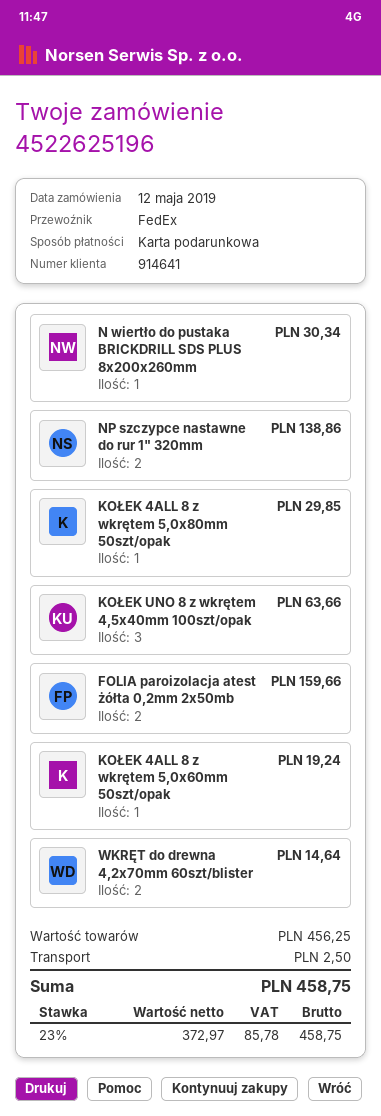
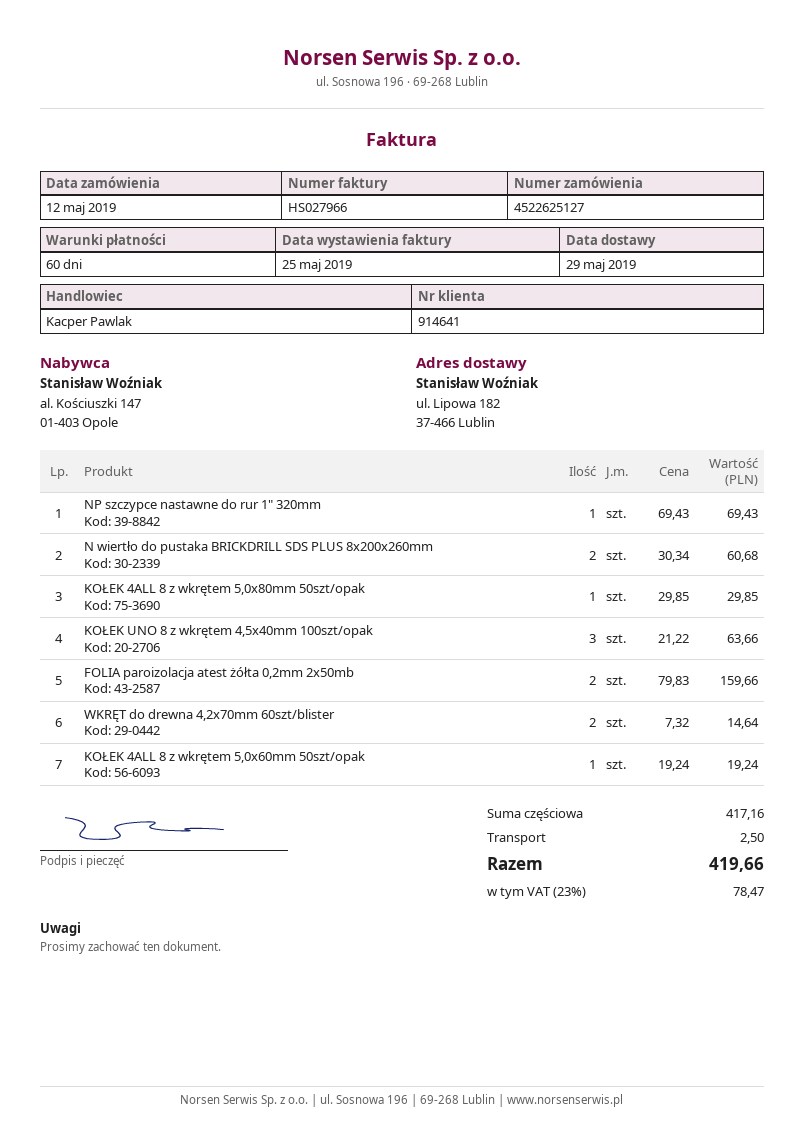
order number: 4522625196 -> 4522625127
N wiertło do pustaka BRICKDRILL SDS PLUS 8x200x260mm: 1 for 30.34 -> 2 for 60.68
NP szczypce nastawne do rur 1" 320mm: 2 for 138.86 -> 1 for 69.43
subtotal: 456.25 -> 417.16
tax: 23% = 85.78 -> 23% = 78.47
total: 458.75 -> 419.66

